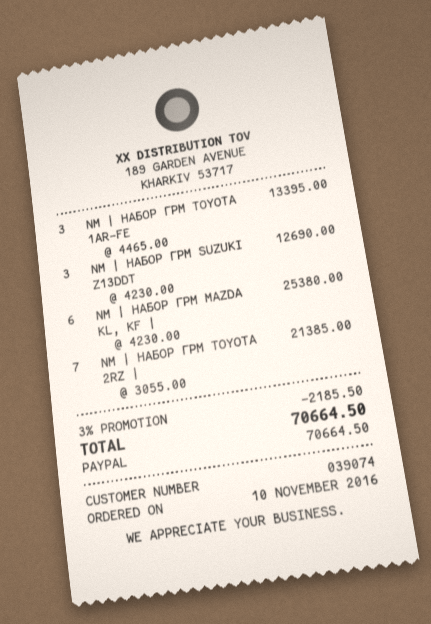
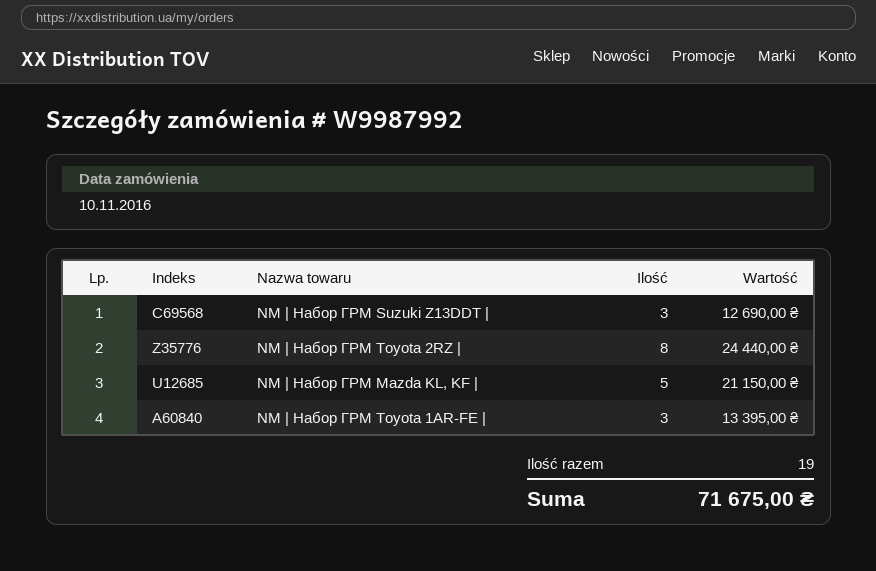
NM | НАБОР ГРМ MAZDA KL, KF |: 6 for 25380.00 -> 5 for 21150.00
NM | НАБОР ГРМ TOYOTA 2RZ |: 7 for 21385.00 -> 8 for 24440.00
discount: 3% = 2185.50 -> none
total: 70664.50 -> 71675.00

